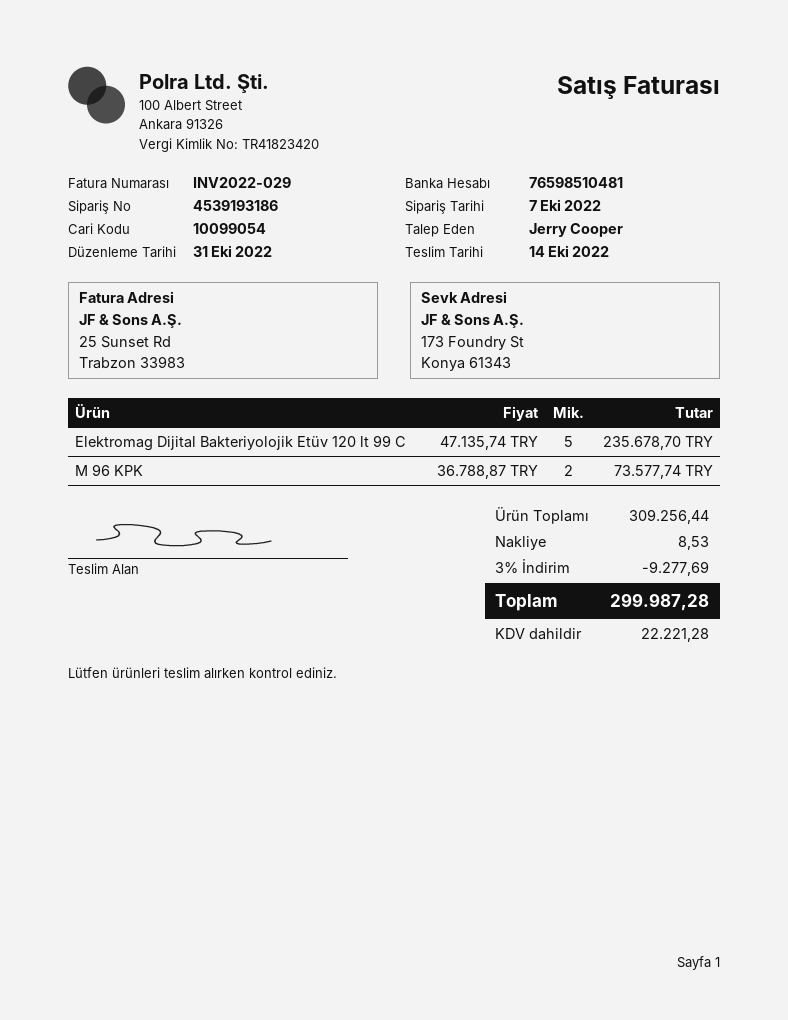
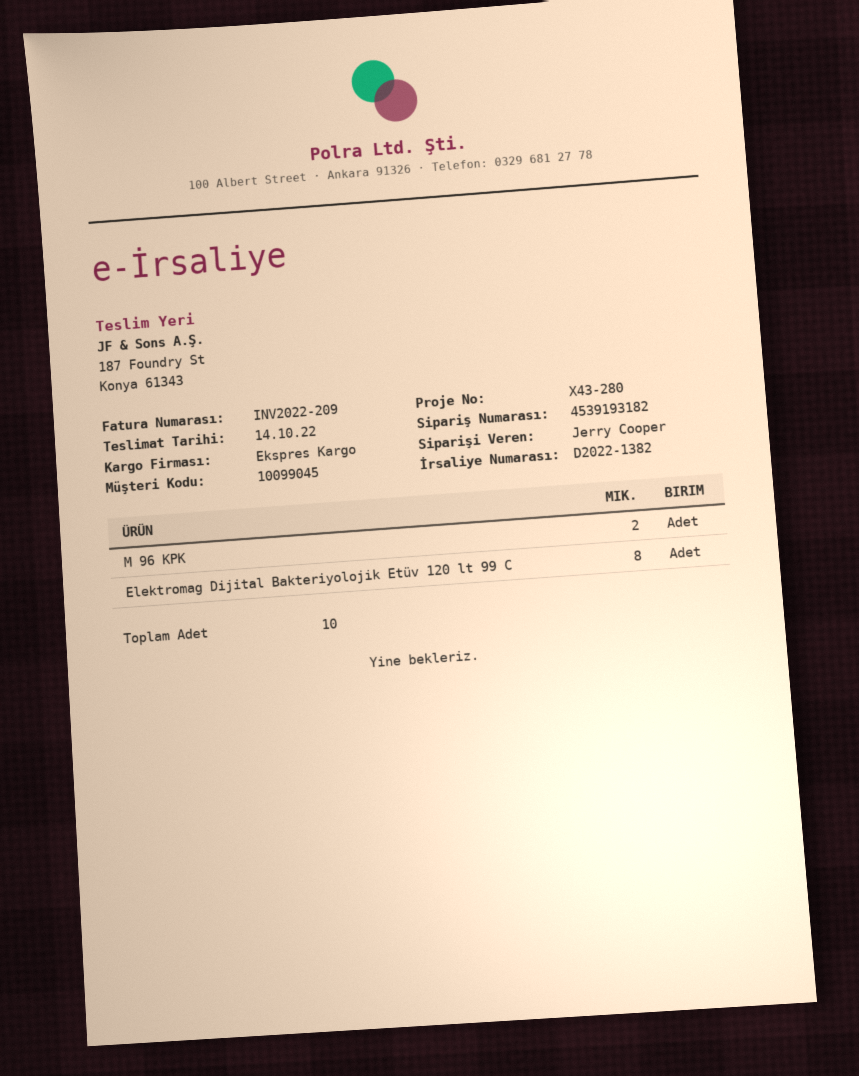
order number: 4539193186 -> 4539193182
invoice number: INV2022-029 -> INV2022-209
customer number: 10099054 -> 10099045
ship to: 173 Foundry St, Konya 61343 -> 187 Foundry St, Konya 61343
Elektromag Dijital Bakteriyolojik Etüv 120 lt 99 C: 5 -> 8

